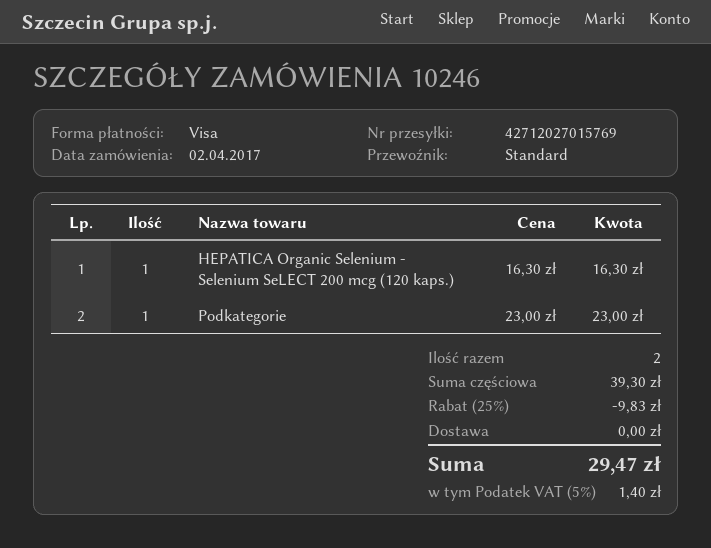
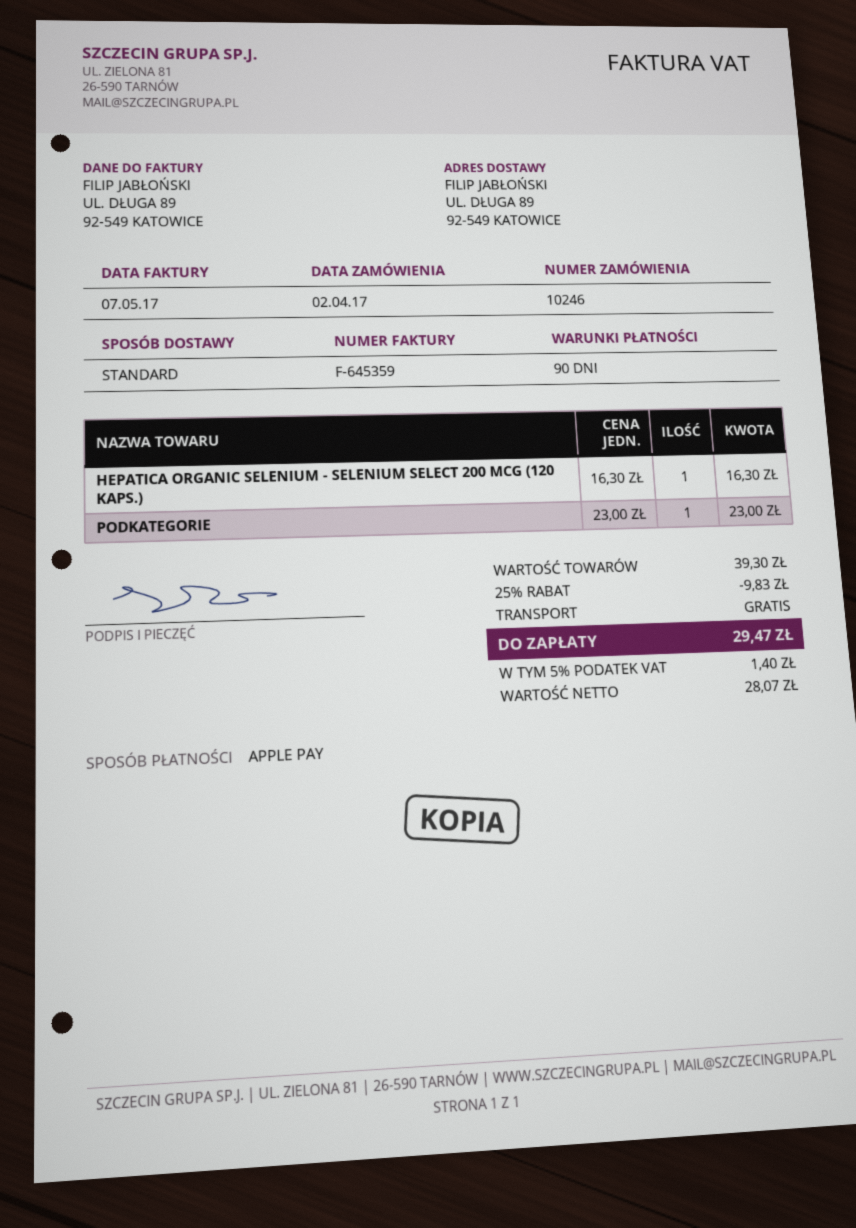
payment method: Visa -> Apple Pay

